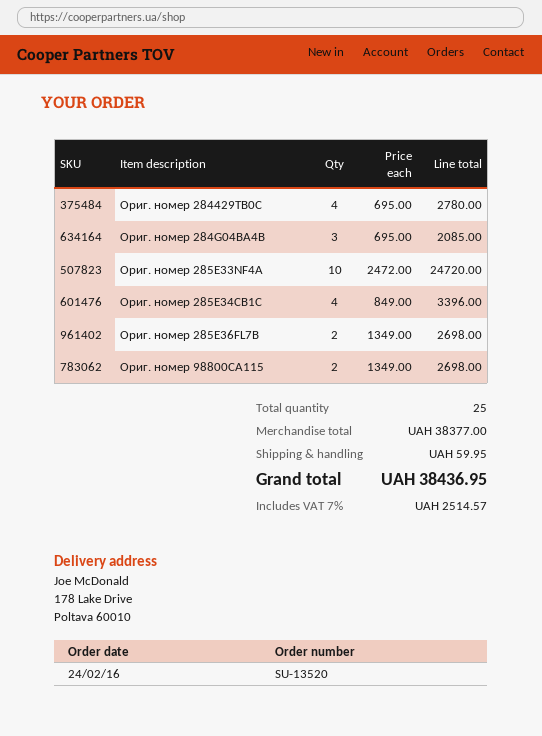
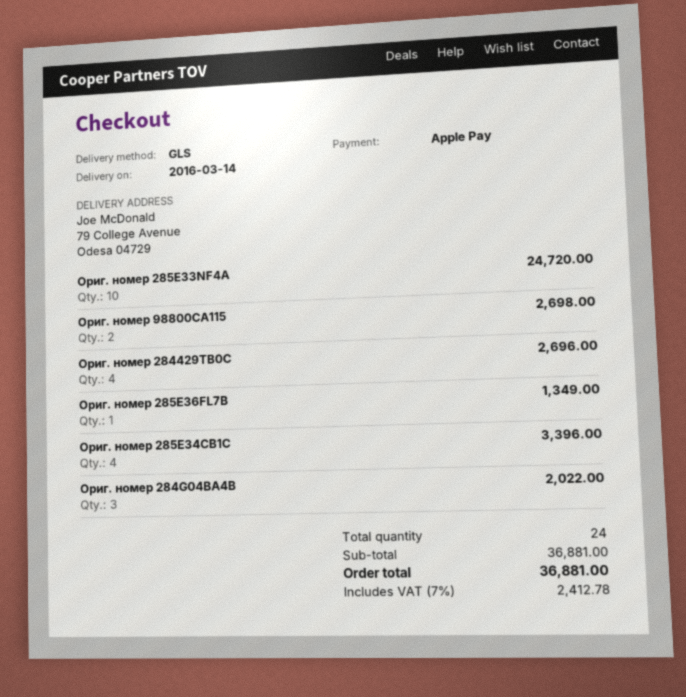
ship to: 178 Lake Drive, Poltava 60010 -> 79 College Avenue, Odesa 04729
Ориг. номер 284429TB0C: 4 for 2780.00 -> 4 for 2696.00
Ориг. номер 284G04BA4B: 3 for 2085.00 -> 3 for 2022.00
Ориг. номер 285E36FL7B: 2 for 2698.00 -> 1 for 1349.00
total quantity: 25 -> 24
subtotal: 38377.00 -> 36881.00
shipping: 59.95 -> none
tax: 7% = 2514.57 -> 7% = 2412.78
total: 38436.95 -> 36881.00

